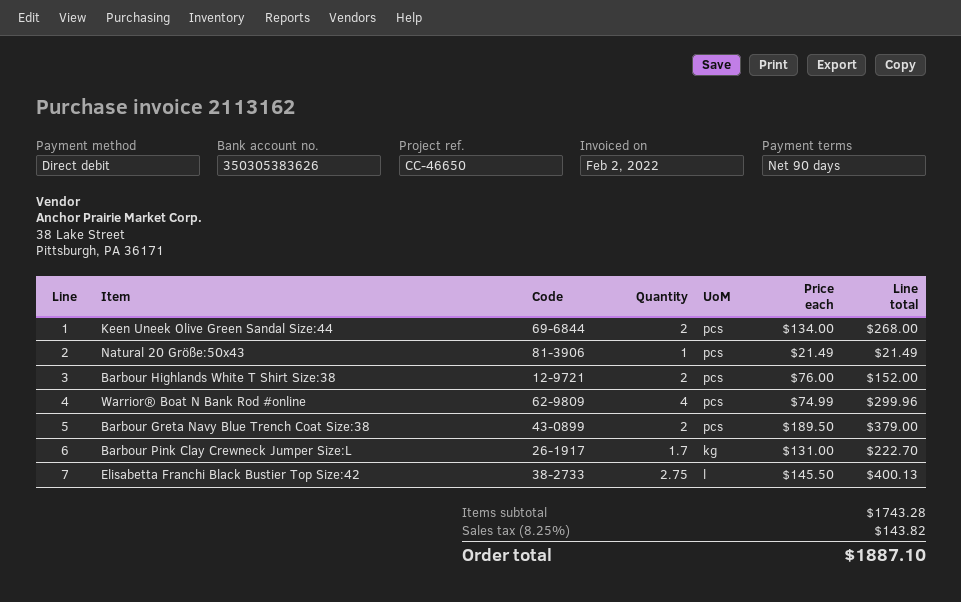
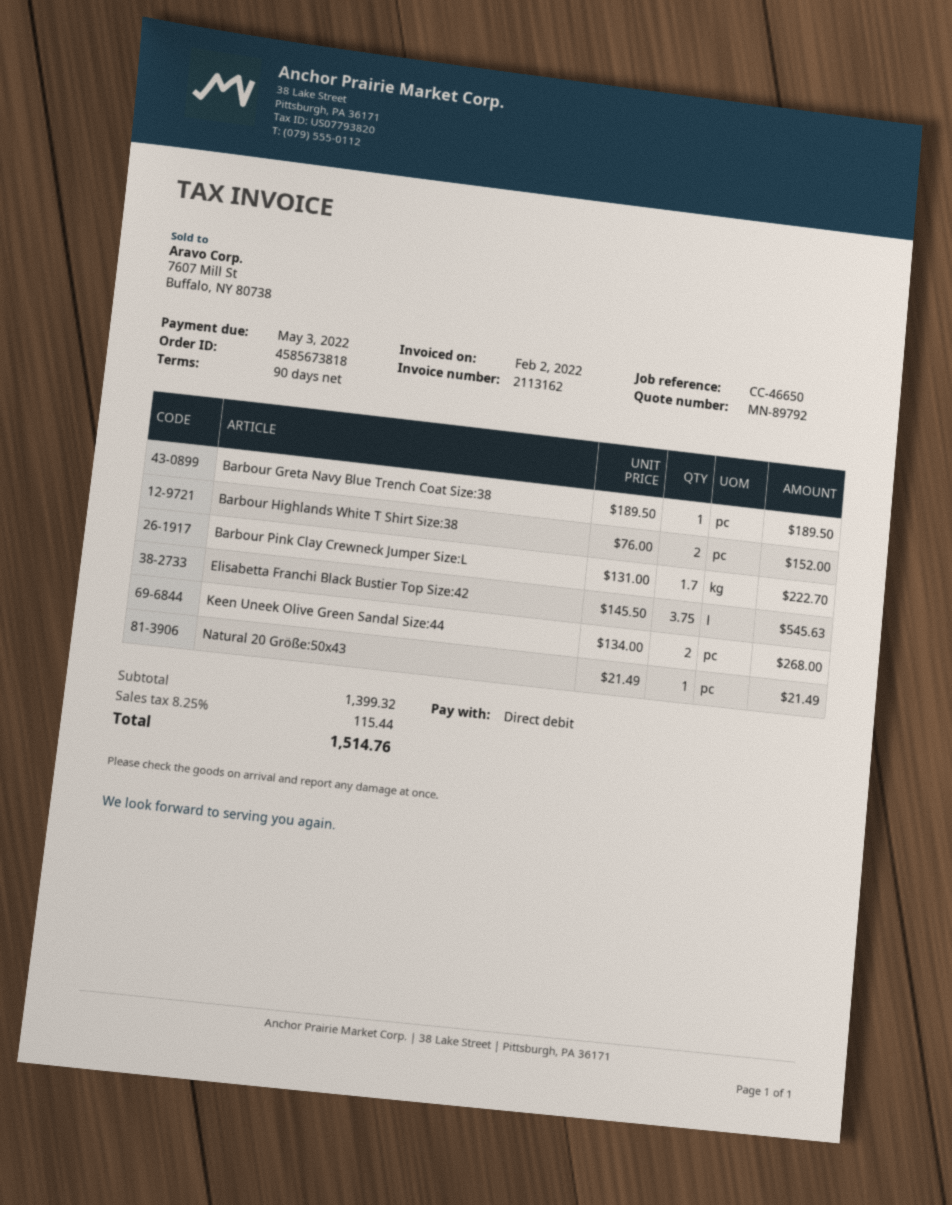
Warrior® Boat N Bank Rod #online: 4 x 74.99 = 299.96 -> none
Barbour Greta Navy Blue Trench Coat Size:38: 2 x 189.50 = 379.00 -> 1 x 189.50 = 189.50
Elisabetta Franchi Black Bustier Top Size:42: 2.75 x 145.50 = 400.13 -> 3.75 x 145.50 = 545.63
subtotal: 1743.28 -> 1399.32
tax: 8.25% = 143.82 -> 8.25% = 115.44
total: 1887.10 -> 1514.76

